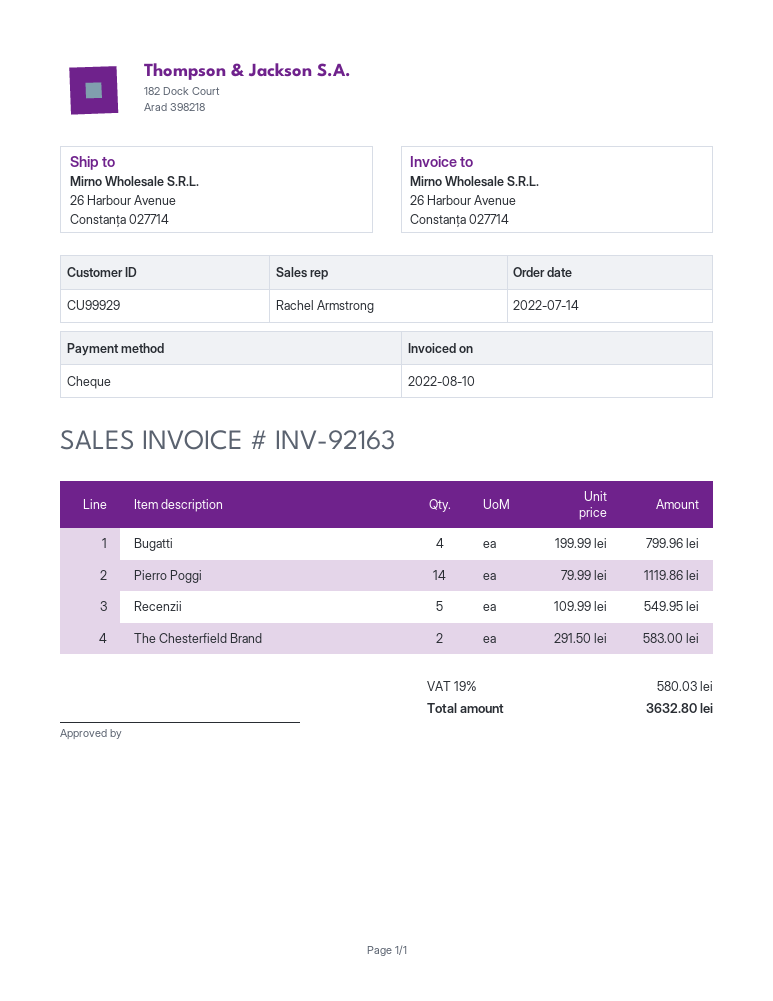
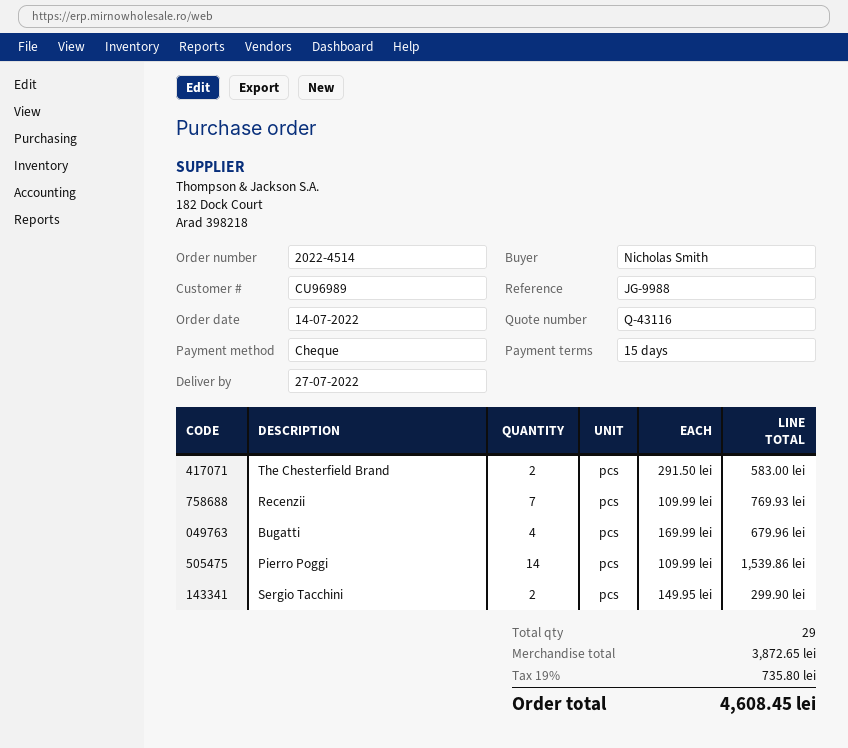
customer number: CU99929 -> CU96989
Bugatti: 4 x 199.99 = 799.96 -> 4 x 169.99 = 679.96
Pierro Poggi: 14 x 79.99 = 1119.86 -> 14 x 109.99 = 1539.86
Recenzii: 5 x 109.99 = 549.95 -> 7 x 109.99 = 769.93
Sergio Tacchini: none -> 2 x 149.95 = 299.90
tax: 19% = 580.03 -> 19% = 735.80
total: 3632.80 -> 4608.45

